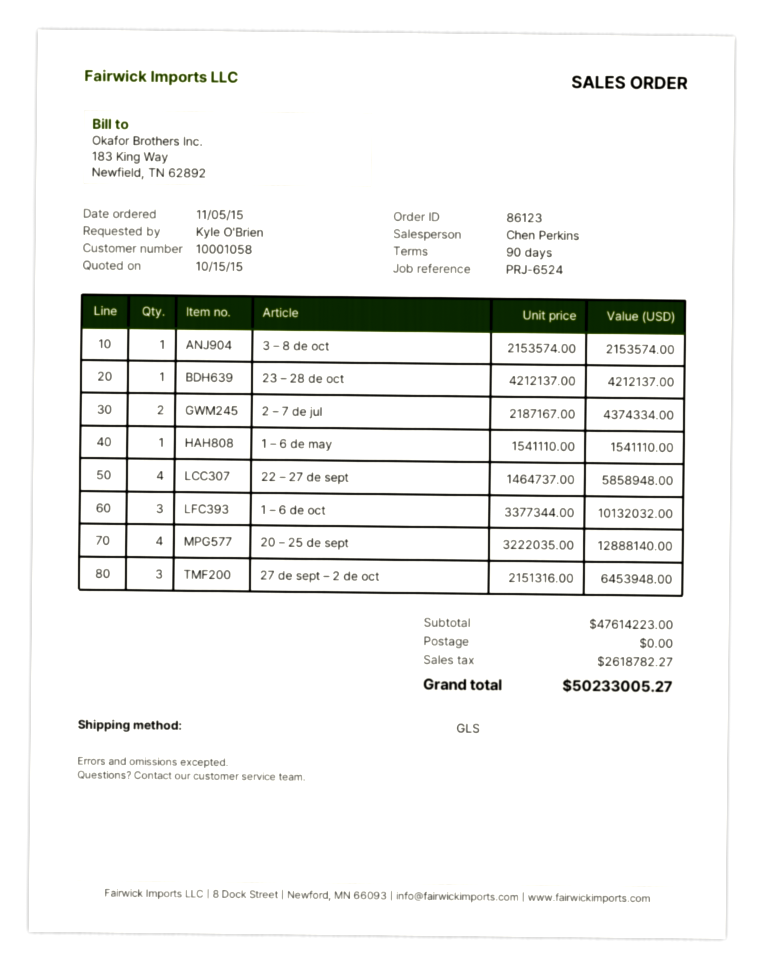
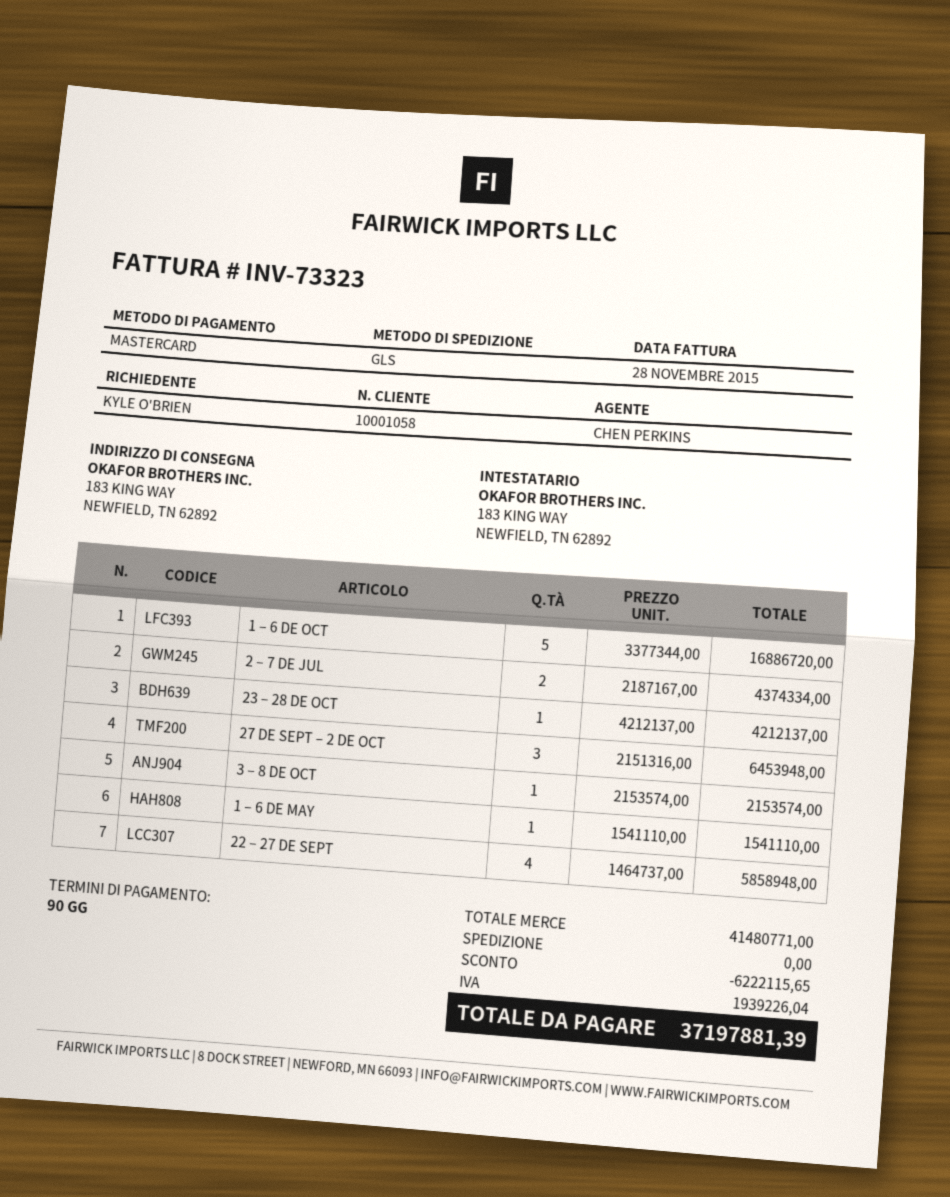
1 – 6 de oct: 3 x 3377344.00 = 10132032.00 -> 5 x 3377344.00 = 16886720.00
20 – 25 de sept: 4 x 3222035.00 = 12888140.00 -> none
subtotal: 47614223.00 -> 41480771.00
discount: none -> 6222115.65
tax: 2618782.27 -> 1939226.04
total: 50233005.27 -> 37197881.39

